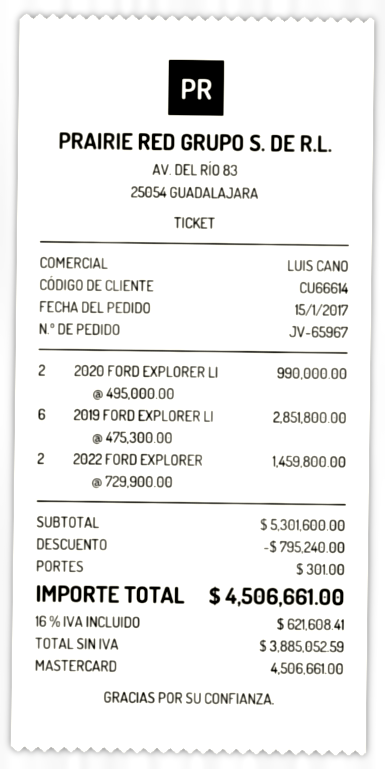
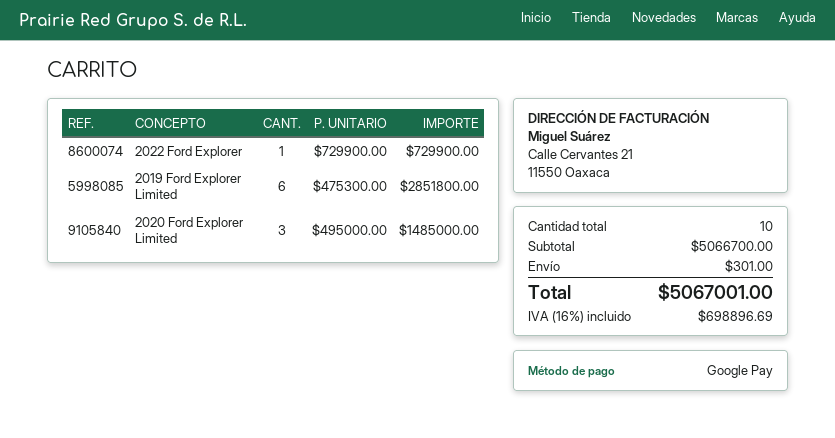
payment method: Mastercard -> Google Pay
2020 FORD EXPLORER LI: 2 x 495000.00 = 990000.00 -> 3 x 495000.00 = 1485000.00
2022 FORD EXPLORER: 2 x 729900.00 = 1459800.00 -> 1 x 729900.00 = 729900.00
subtotal: 5301600.00 -> 5066700.00
discount: 795240.00 -> none
tax: 16% = 621608.41 -> 16% = 698896.69
total: 4506661.00 -> 5067001.00

